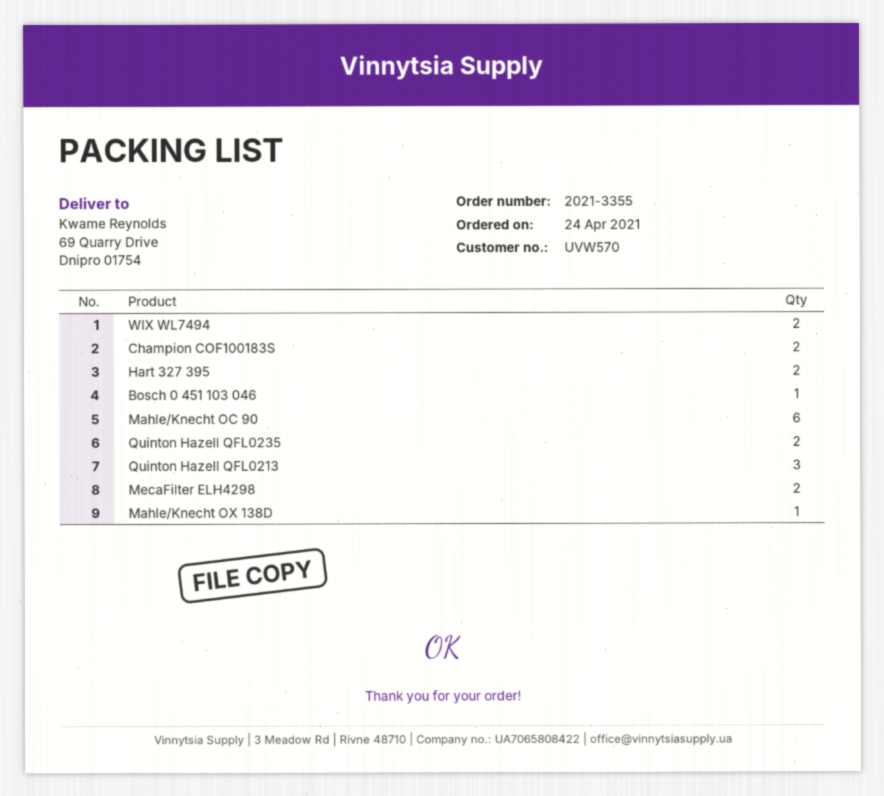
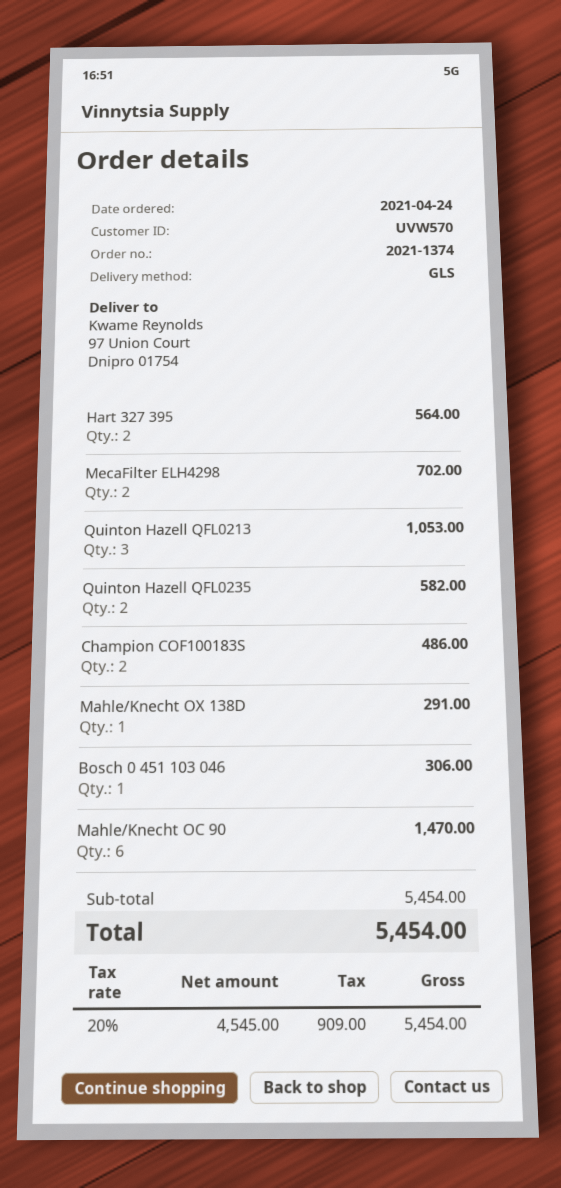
order number: 2021-3355 -> 2021-1374
ship to: 69 Quarry Drive, Dnipro 01754 -> 97 Union Court, Dnipro 01754
WIX WL7494: 2 -> none

